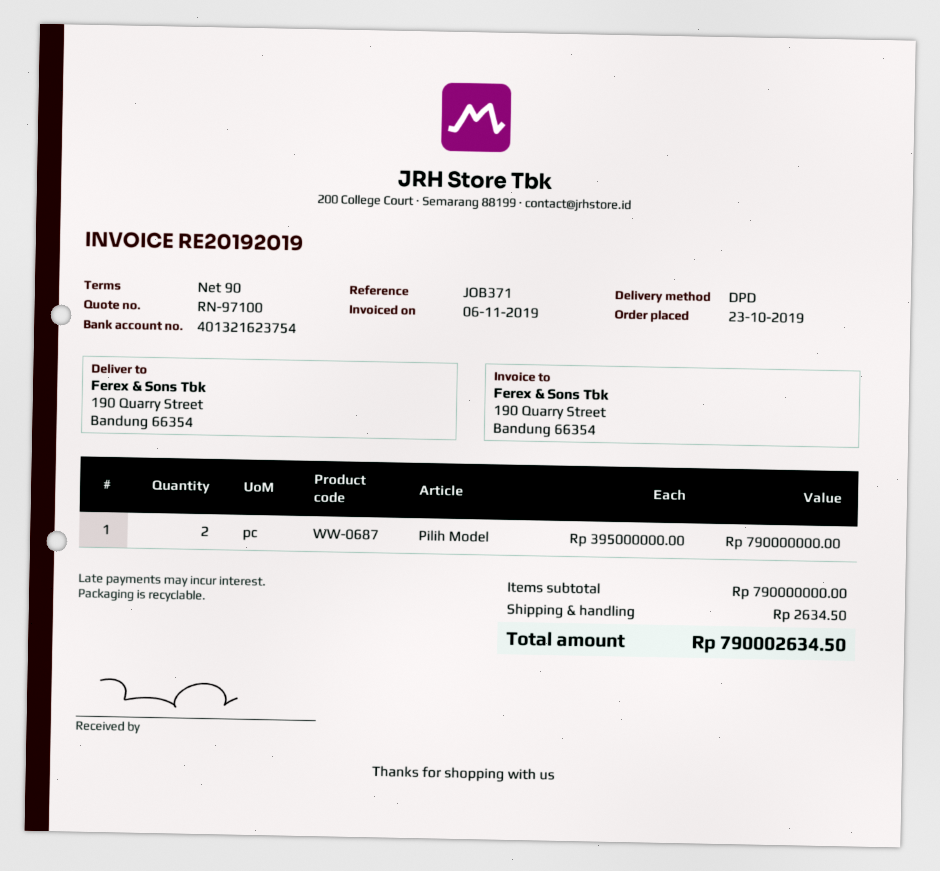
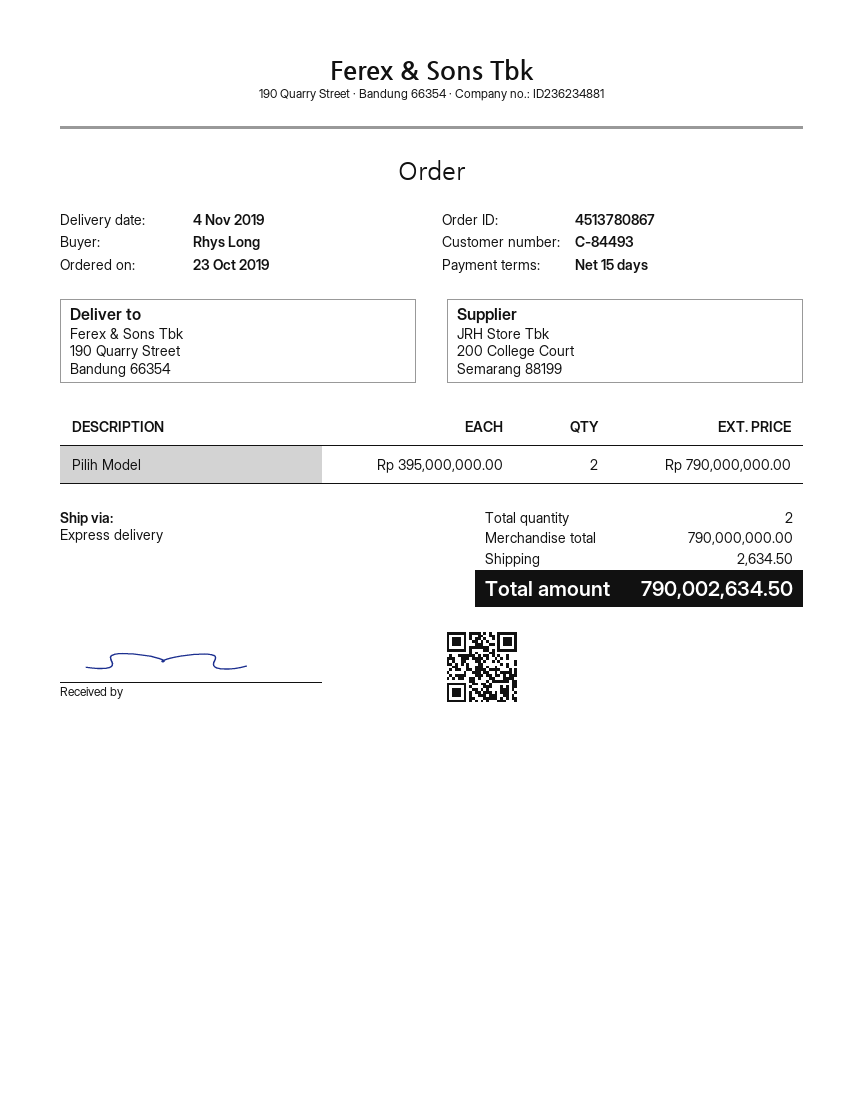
payment terms: 90 days -> 15 days
shipping method: DPD -> express

